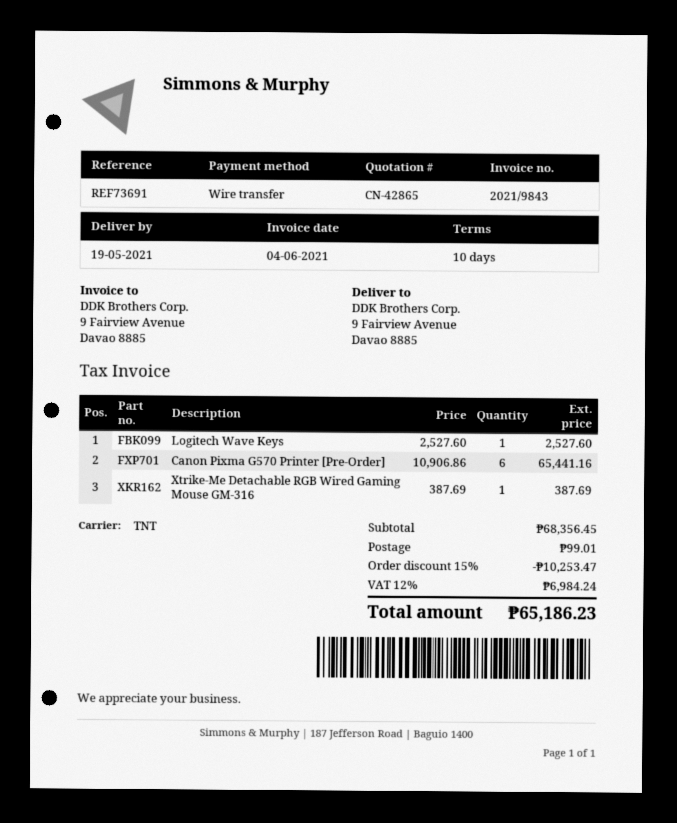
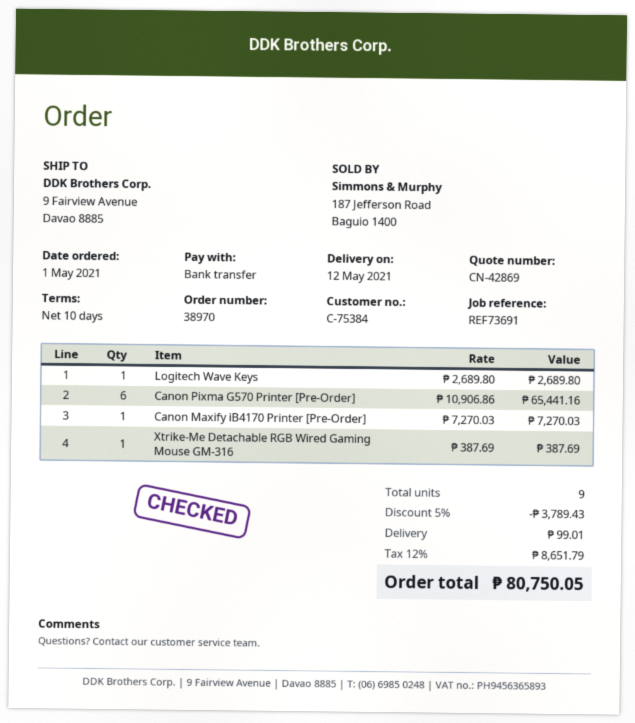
quote number: CN-42865 -> CN-42869
delivery date: 2021-05-19 -> 2021-05-12
Logitech Wave Keys: 1 x 2527.60 = 2527.60 -> 1 x 2689.80 = 2689.80
Canon Maxify iB4170 Printer [Pre-Order]: none -> 1 x 7270.03 = 7270.03
discount: 15% = 10253.47 -> 5% = 3789.43
tax: 12% = 6984.24 -> 12% = 8651.79
total: 65186.23 -> 80750.05

